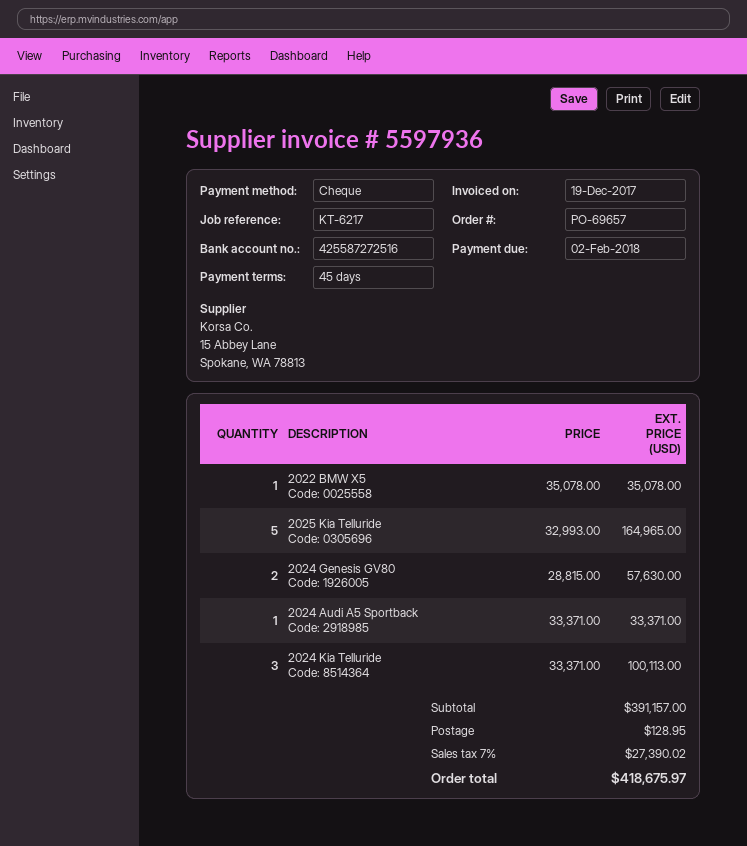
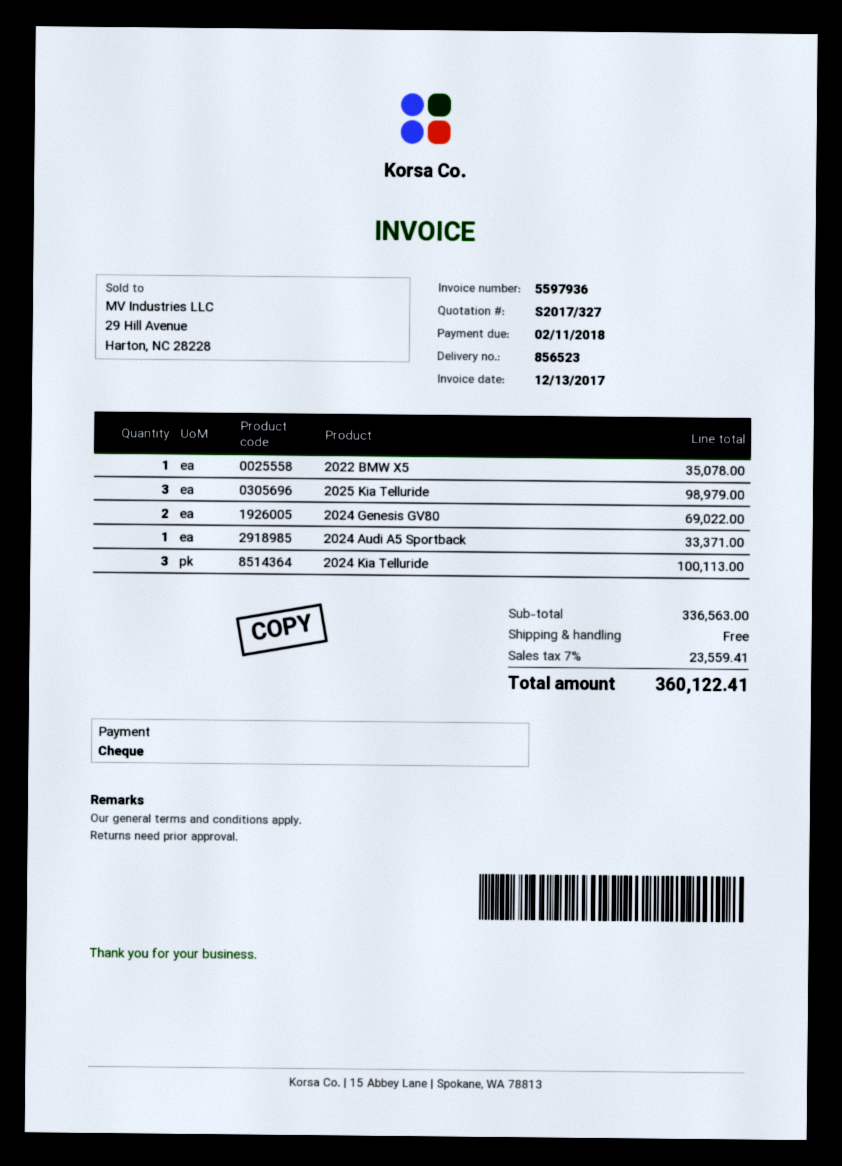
invoice date: 2017-12-19 -> 2017-12-13
due date: 2018-02-02 -> 2018-02-11
2025 Kia Telluride: 5 for 164965.00 -> 3 for 98979.00
2024 Genesis GV80: 2 for 57630.00 -> 2 for 69022.00
subtotal: 391157.00 -> 336563.00
shipping: 128.95 -> 0.00
tax: 7% = 27390.02 -> 7% = 23559.41
total: 418675.97 -> 360122.41

